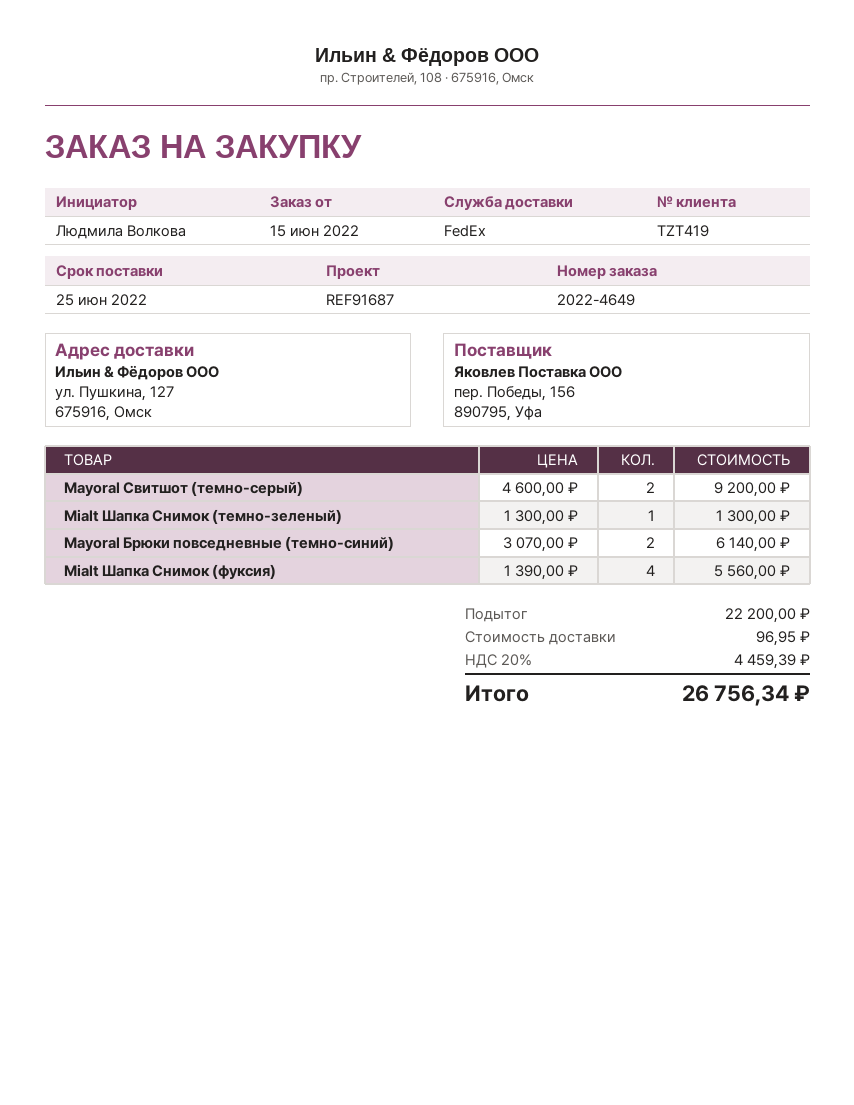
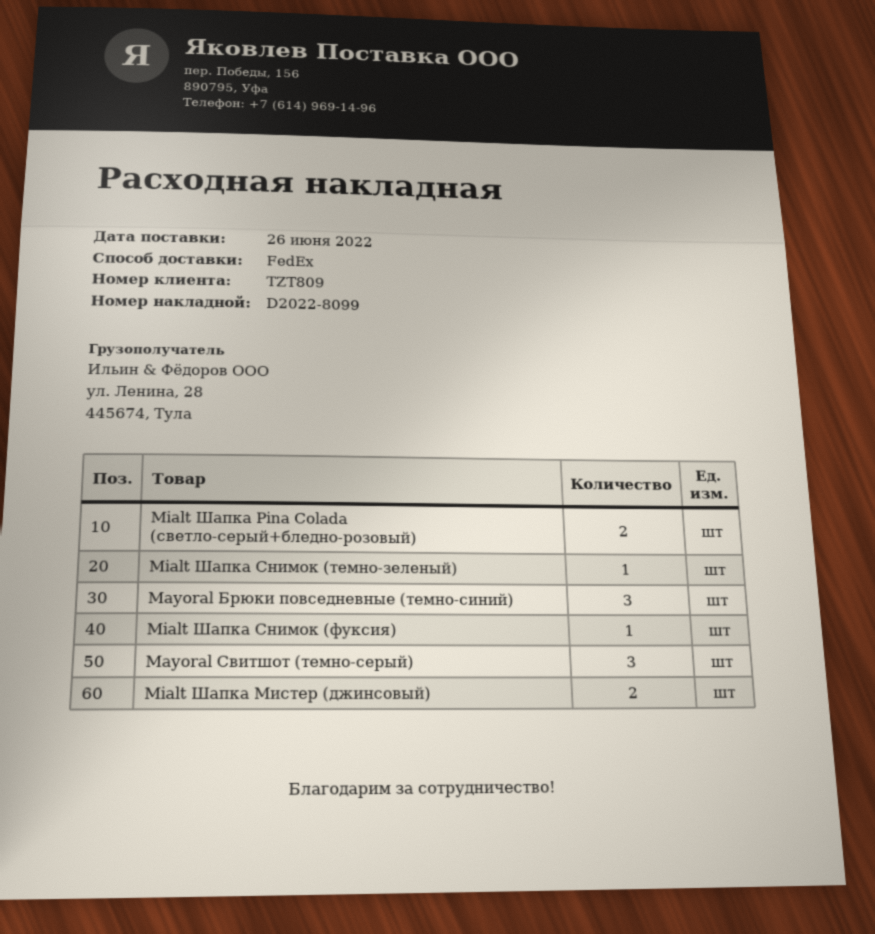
delivery date: 2022-06-25 -> 2022-06-26
customer number: TZT419 -> TZT809
ship to: ул. Пушкина, 127, 675916, Омск -> ул. Ленина, 28, 445674, Тула
Mayoral Свитшот (темно-серый): 2 -> 3
Mayoral Брюки повседневные (темно-синий): 2 -> 3
Mialt Шапка Снимок (фуксия): 4 -> 1
Mialt Шапка Pina Colada (светло-серый+бледно-розовый): none -> 2
Mialt Шапка Мистер (джинсовый): none -> 2

